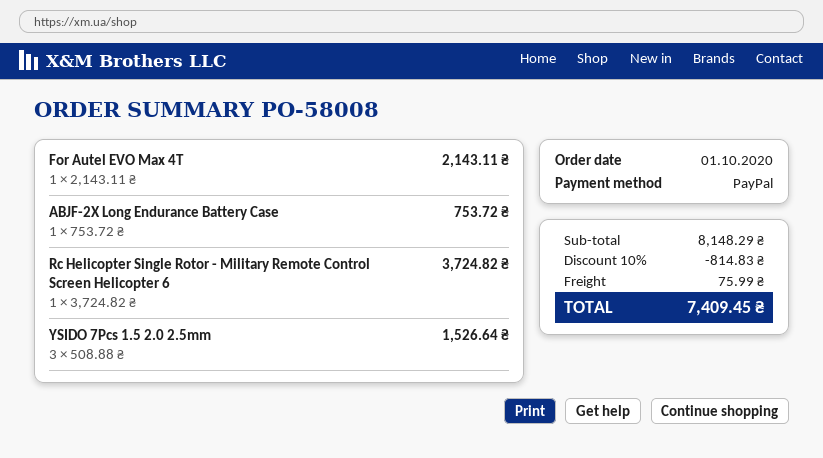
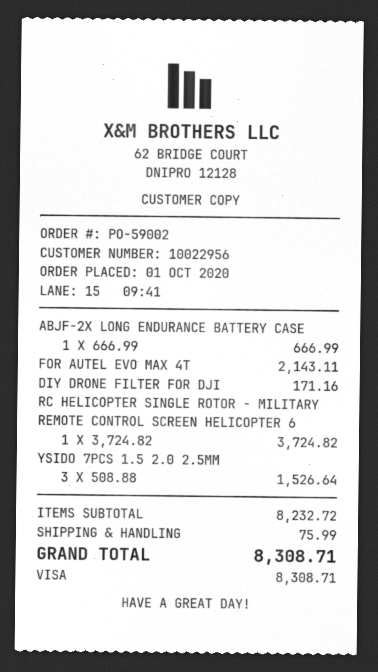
order number: PO-58008 -> PO-59002
payment method: PayPal -> Visa
ABJF-2X Long Endurance Battery Case: 1 x 753.72 = 753.72 -> 1 x 666.99 = 666.99
DIY DRONE FILTER FOR DJI: none -> 1 x 171.16 = 171.16
subtotal: 8148.29 -> 8232.72
discount: 10% = 814.83 -> none
total: 7409.45 -> 8308.71

